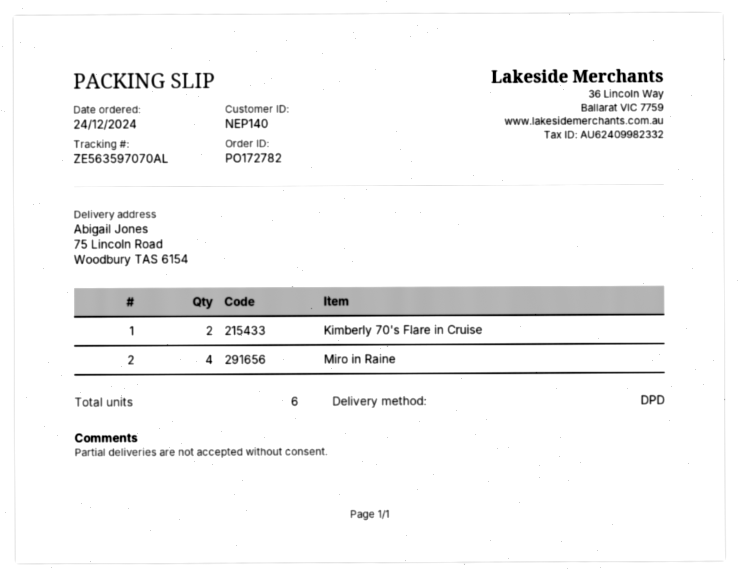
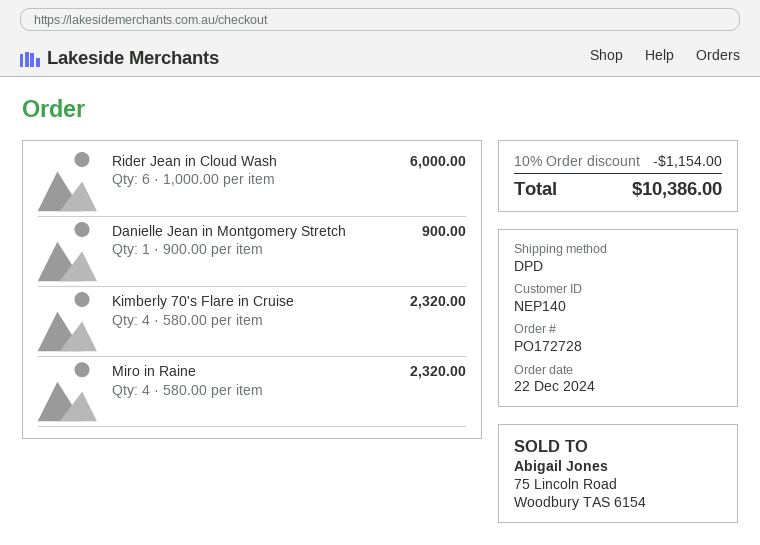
order number: PO172782 -> PO172728
order date: 2024-12-24 -> 2024-12-22
Kimberly 70's Flare in Cruise: 2 -> 4
Rider Jean in Cloud Wash: none -> 6
Danielle Jean in Montgomery Stretch: none -> 1

